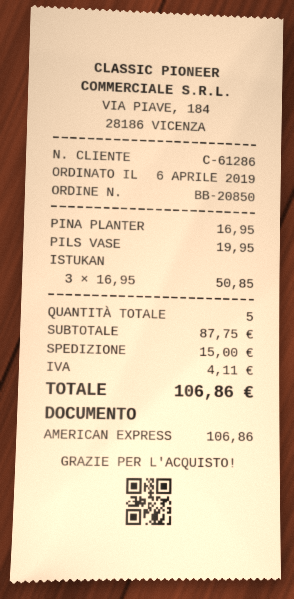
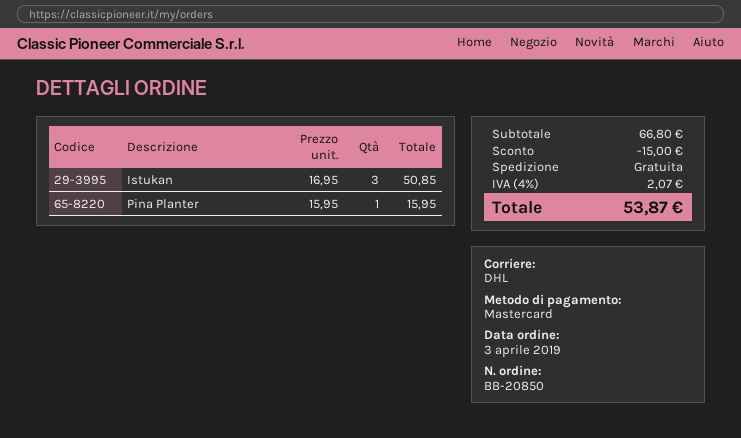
order date: 2019-04-06 -> 2019-04-03
payment method: American Express -> Mastercard
PINA PLANTER: 1 x 16.95 = 16.95 -> 1 x 15.95 = 15.95
PILS VASE: 1 x 19.95 = 19.95 -> none
subtotal: 87.75 -> 66.80
discount: none -> 15.00
shipping: 15.00 -> 0.00
tax: 4.11 -> 2.07
total: 106.86 -> 53.87

